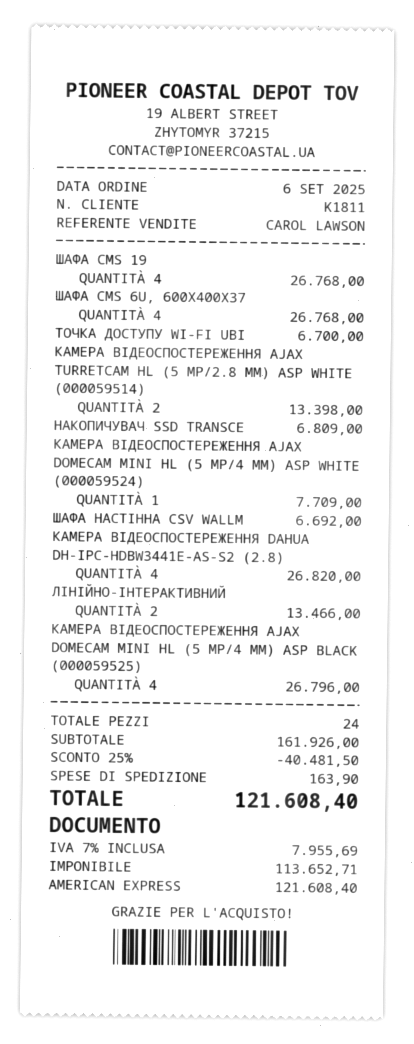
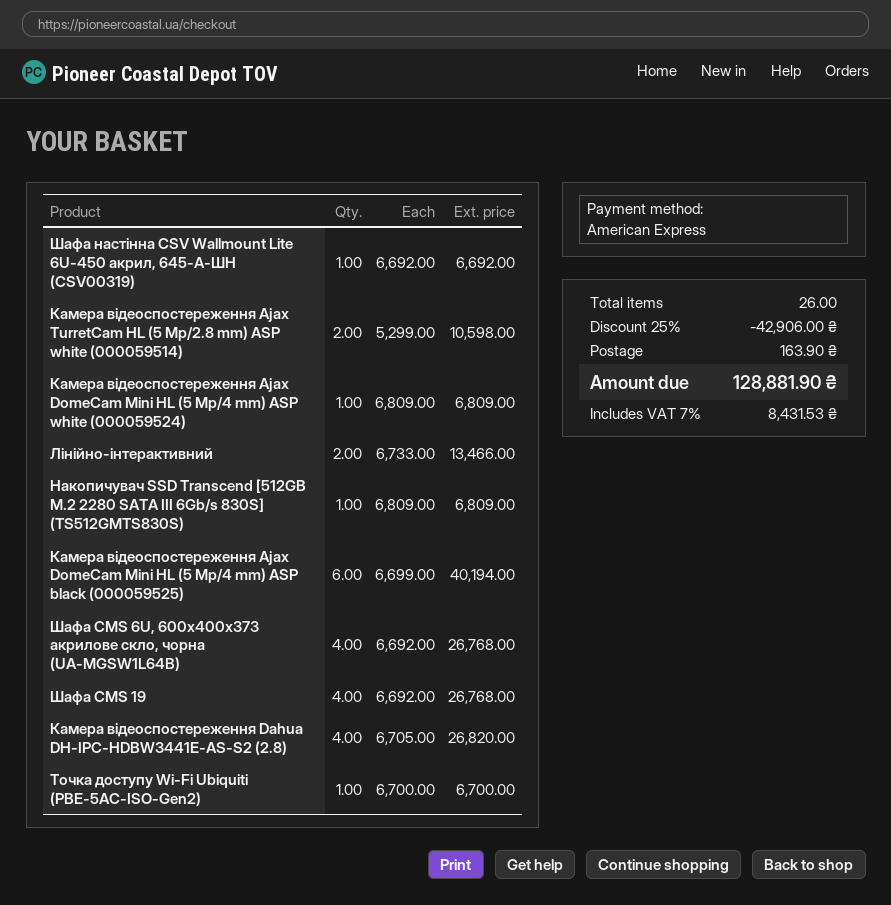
КАМЕРА ВІДЕОСПОСТЕРЕЖЕННЯ AJAX TURRETCAM HL (5 MP/2.8 MM) ASP WHITE (000059514): 2 for 13398.00 -> 2 for 10598.00
КАМЕРА ВІДЕОСПОСТЕРЕЖЕННЯ AJAX DOMECAM MINI HL (5 MP/4 MM) ASP WHITE (000059524): 1 for 7709.00 -> 1 for 6809.00
КАМЕРА ВІДЕОСПОСТЕРЕЖЕННЯ AJAX DOMECAM MINI HL (5 MP/4 MM) ASP BLACK (000059525): 4 for 26796.00 -> 6 for 40194.00
total quantity: 24 -> 26
discount: 25% = 40481.50 -> 25% = 42906.00
tax: 7% = 7955.69 -> 7% = 8431.53
total: 121608.40 -> 128881.90

